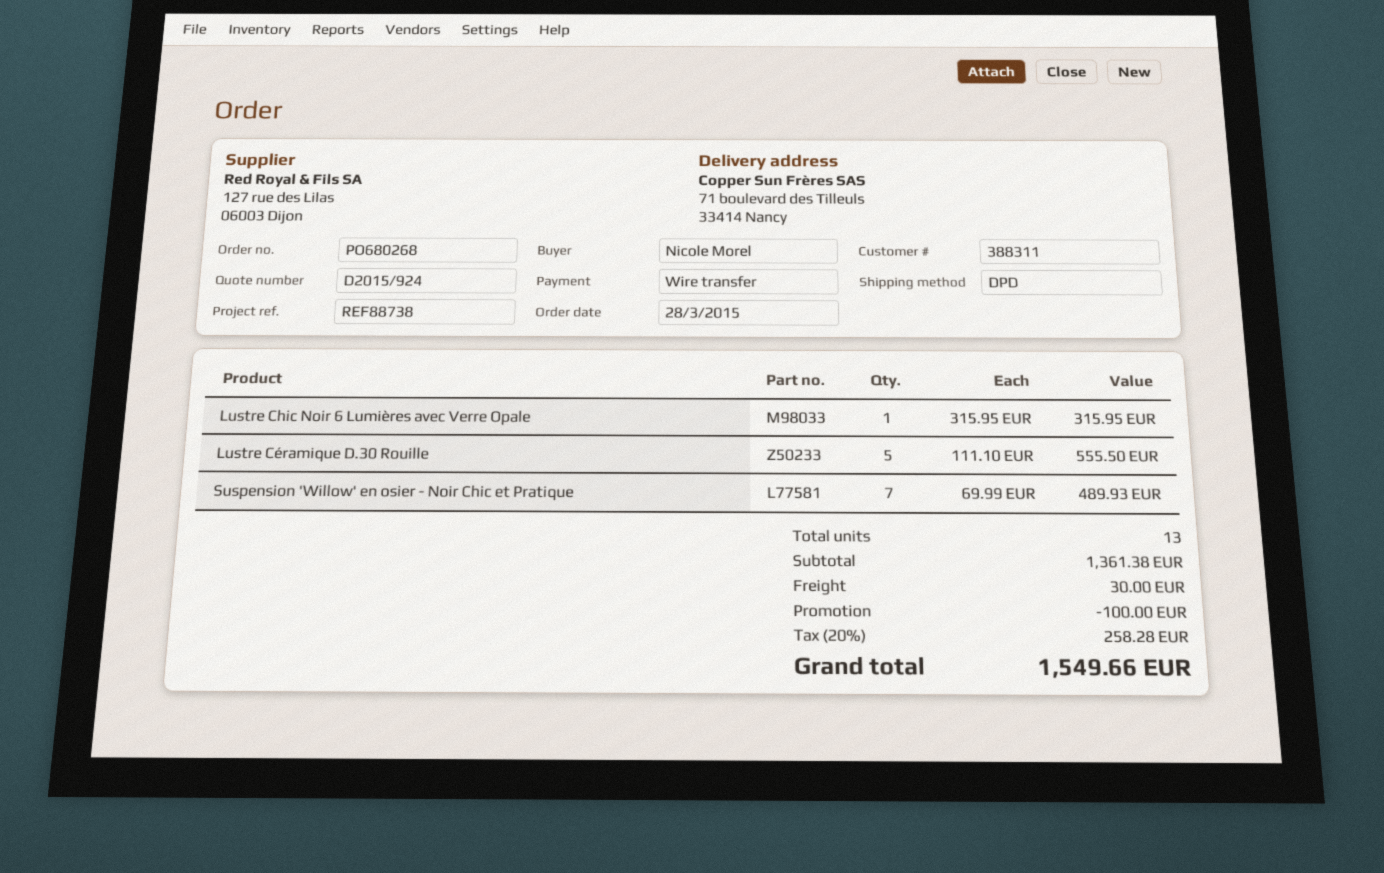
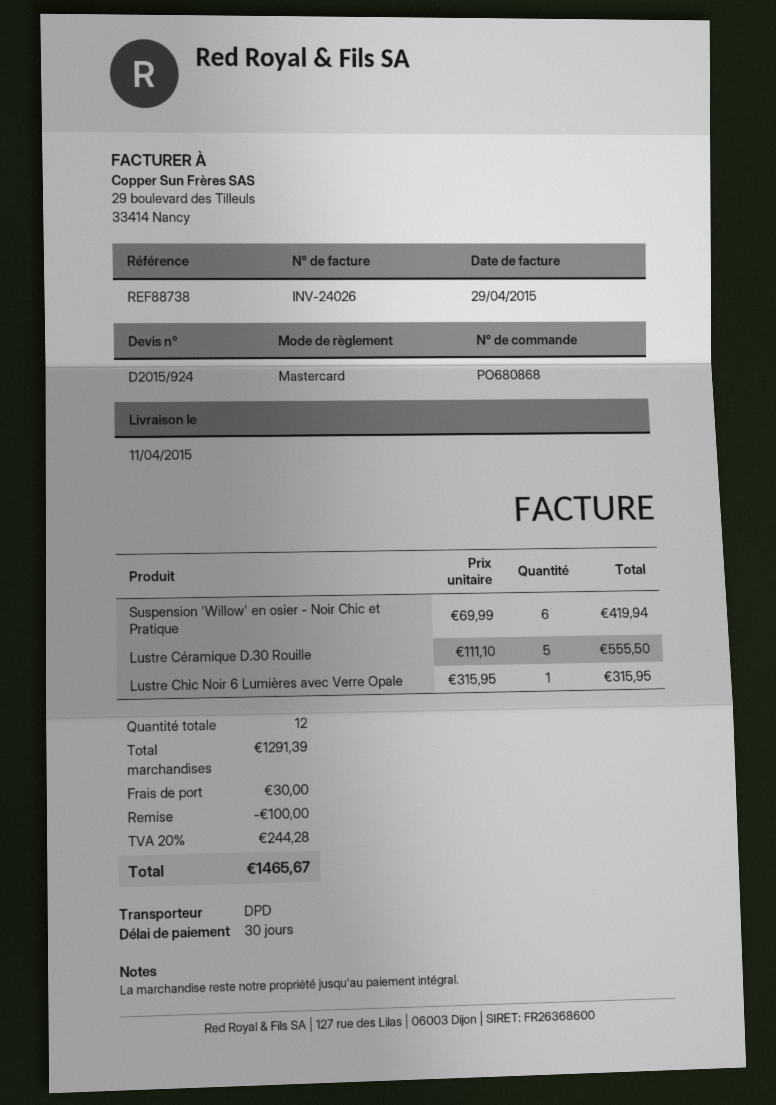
order number: PO680268 -> PO680868
payment method: bank transfer -> Mastercard
Suspension 'Willow' en osier - Noir Chic et Pratique: 7 x 69.99 = 489.93 -> 6 x 69.99 = 419.94
total quantity: 13 -> 12
subtotal: 1361.38 -> 1291.39
tax: 20% = 258.28 -> 20% = 244.28
total: 1549.66 -> 1465.67

